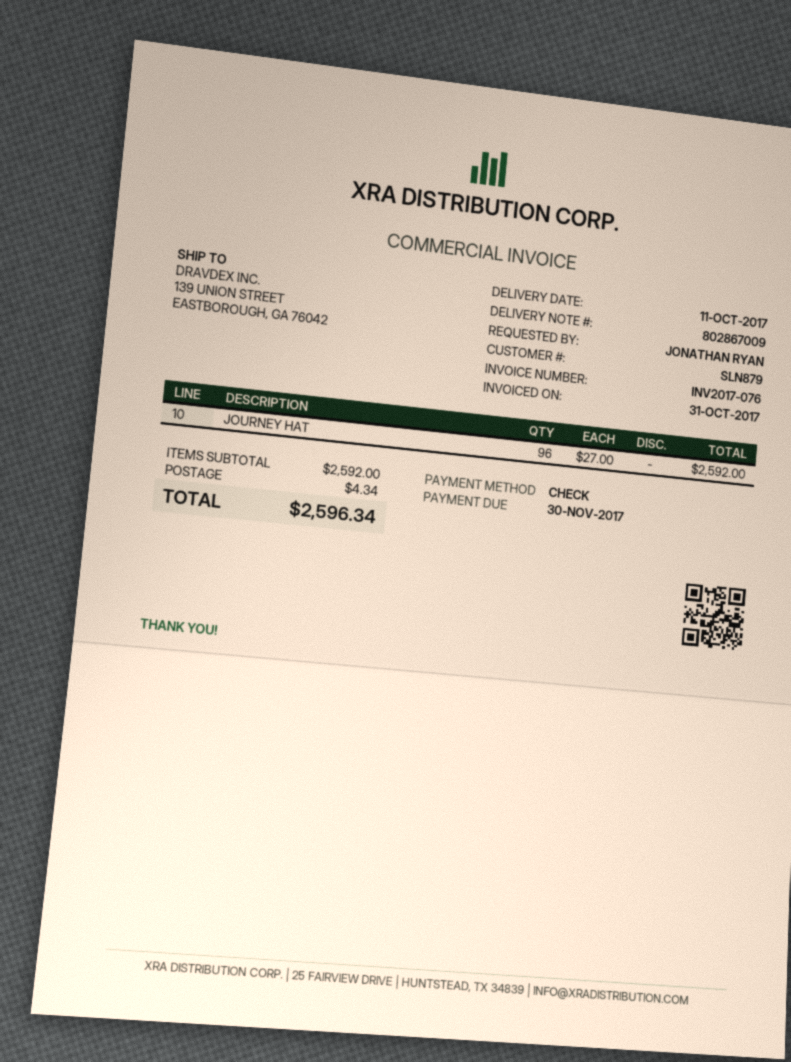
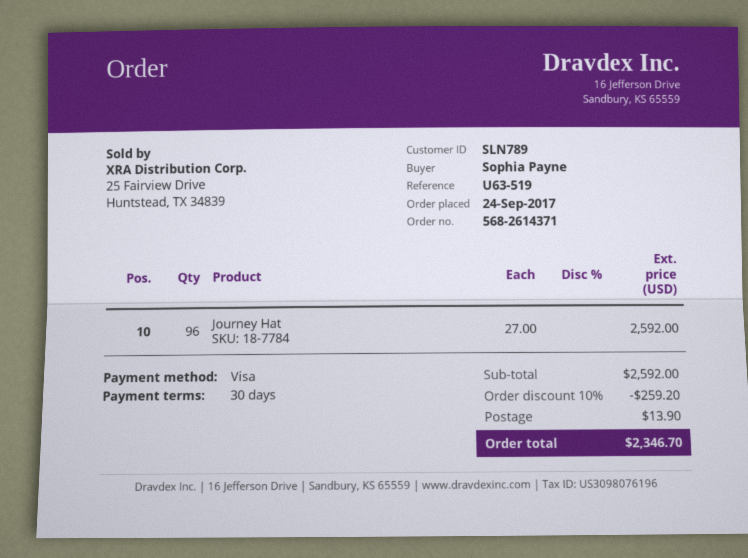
customer number: SLN879 -> SLN789
ordered by: JONATHAN RYAN -> Sophia Payne
payment method: cheque -> Visa
discount: none -> 10% = 259.20
shipping: 4.34 -> 13.90
total: 2596.34 -> 2346.70

